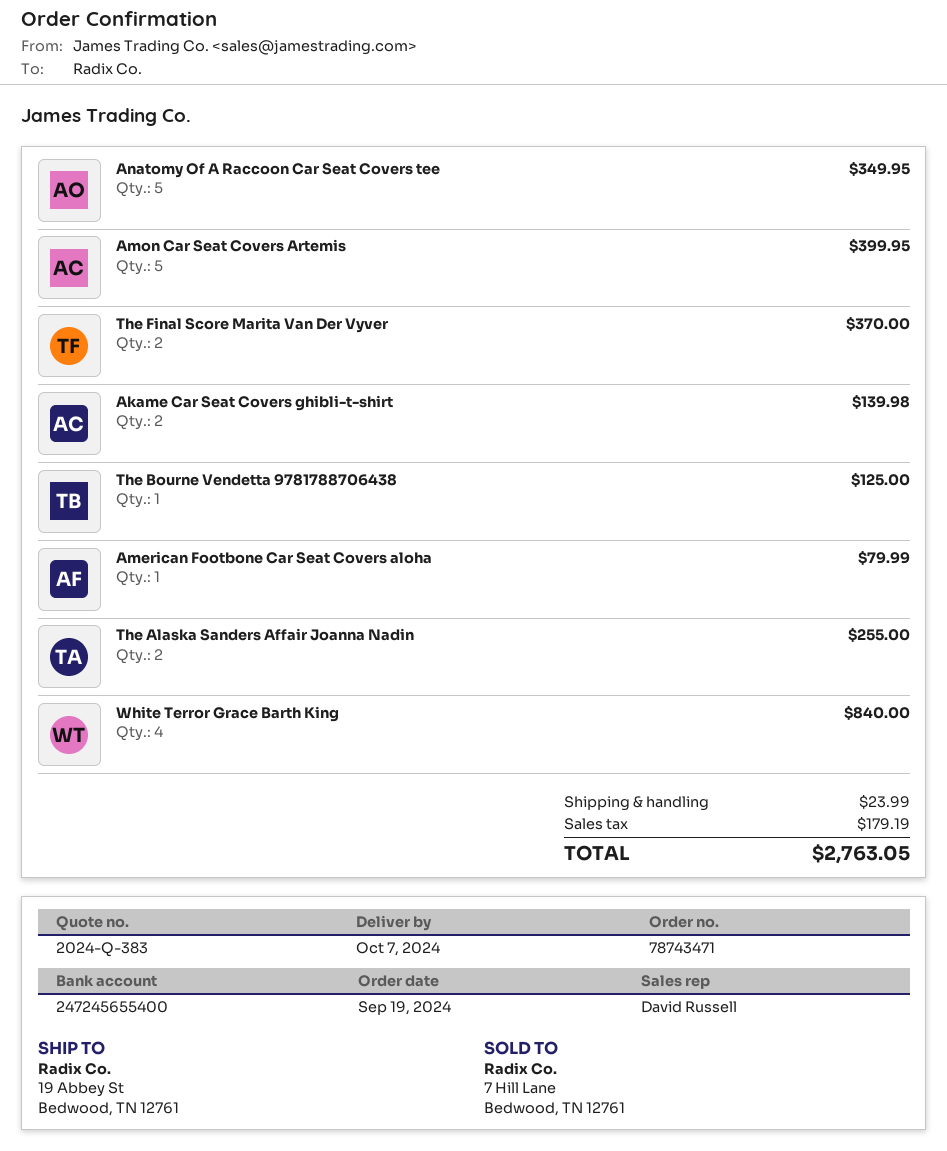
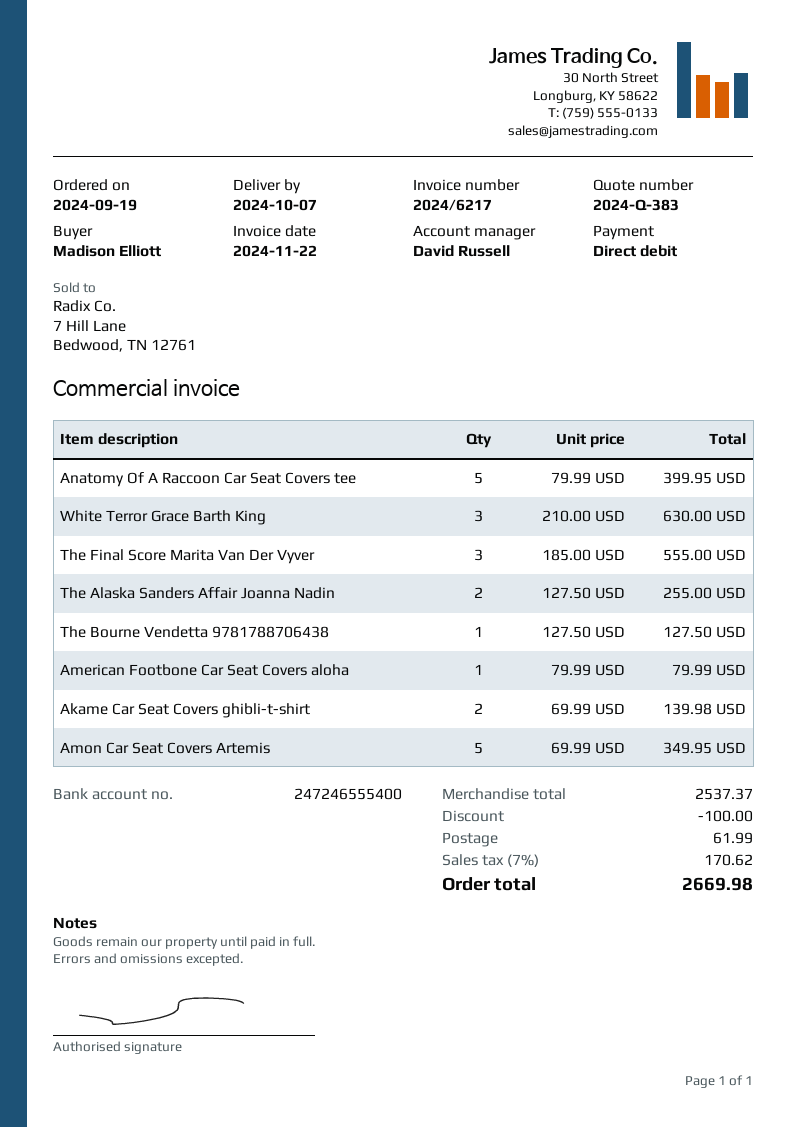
bank account: 247245655400 -> 247246555400
Anatomy Of A Raccoon Car Seat Covers tee: 5 for 349.95 -> 5 for 399.95
Amon Car Seat Covers Artemis: 5 for 399.95 -> 5 for 349.95
The Final Score Marita Van Der Vyver: 2 for 370.00 -> 3 for 555.00
The Bourne Vendetta 9781788706438: 1 for 125.00 -> 1 for 127.50
White Terror Grace Barth King: 4 for 840.00 -> 3 for 630.00
discount: none -> 100.00
shipping: 23.99 -> 61.99
tax: 179.19 -> 170.62
total: 2763.05 -> 2669.98

